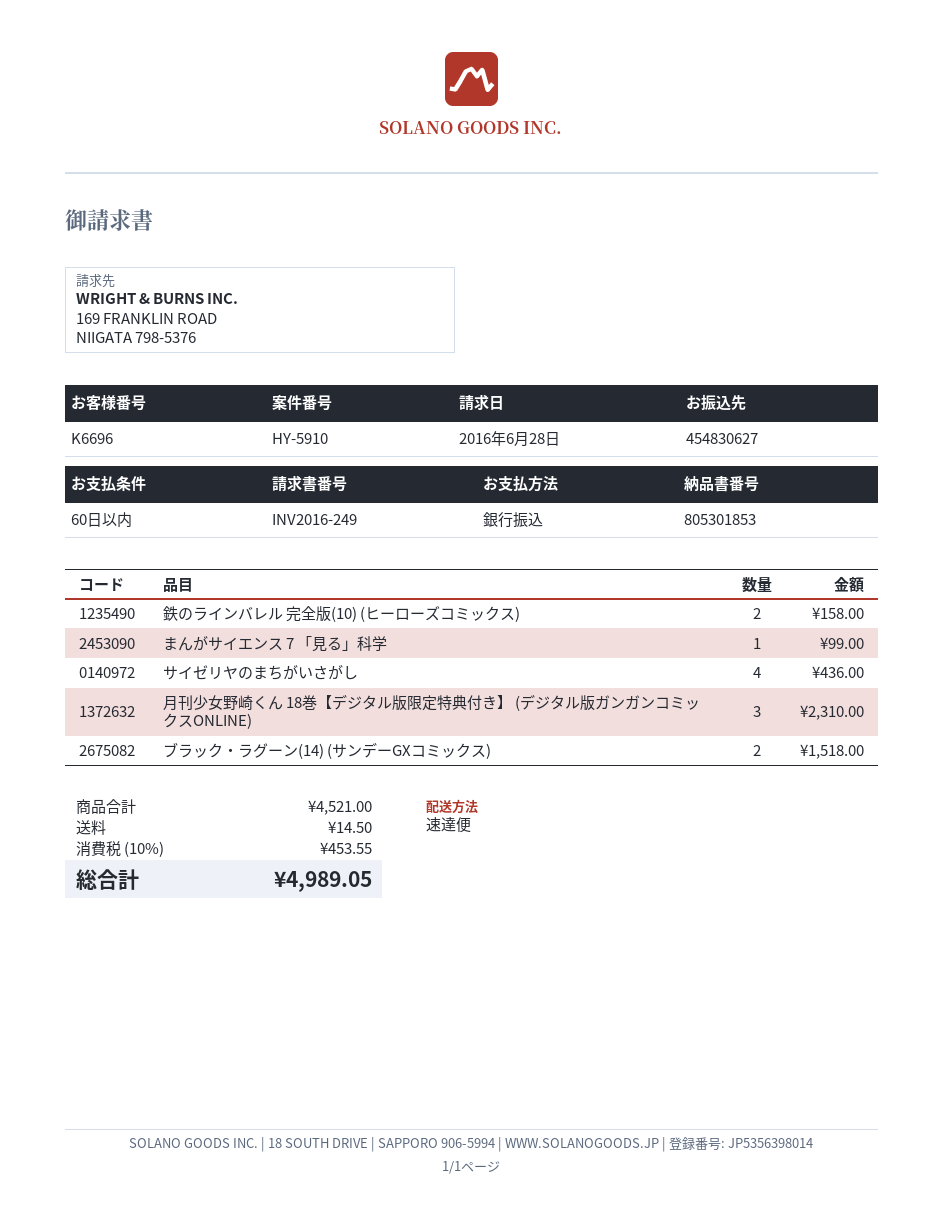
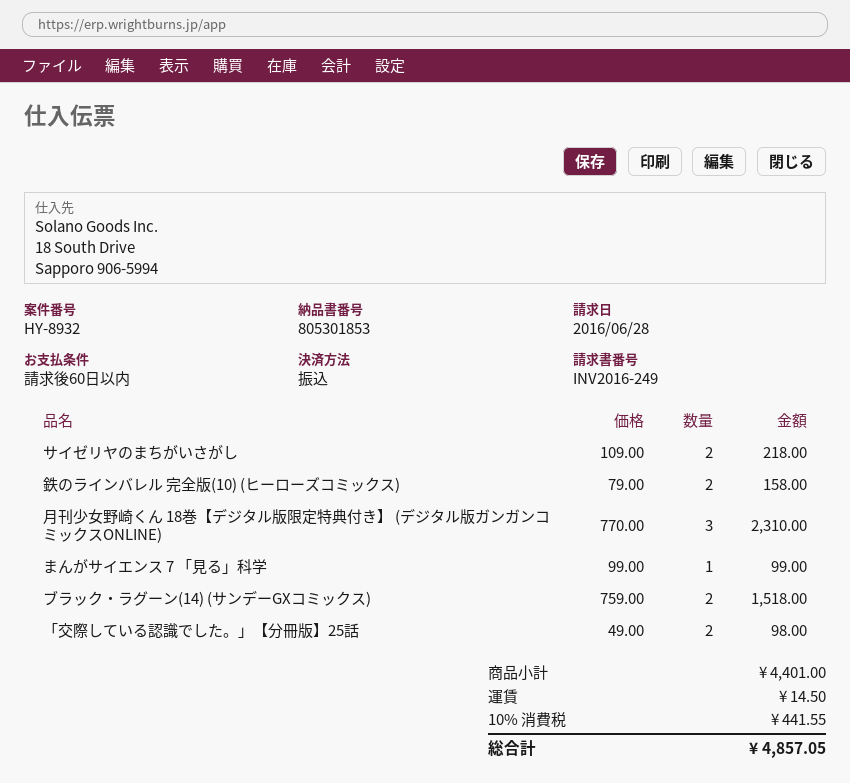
reference: HY-5910 -> HY-8932
サイゼリヤのまちがいさがし: 4 for 436.00 -> 2 for 218.00
「交際している認識でした。」【分冊版】25話: none -> 2 for 98.00
subtotal: 4521.00 -> 4401.00
tax: 10% = 453.55 -> 10% = 441.55
total: 4989.05 -> 4857.05

